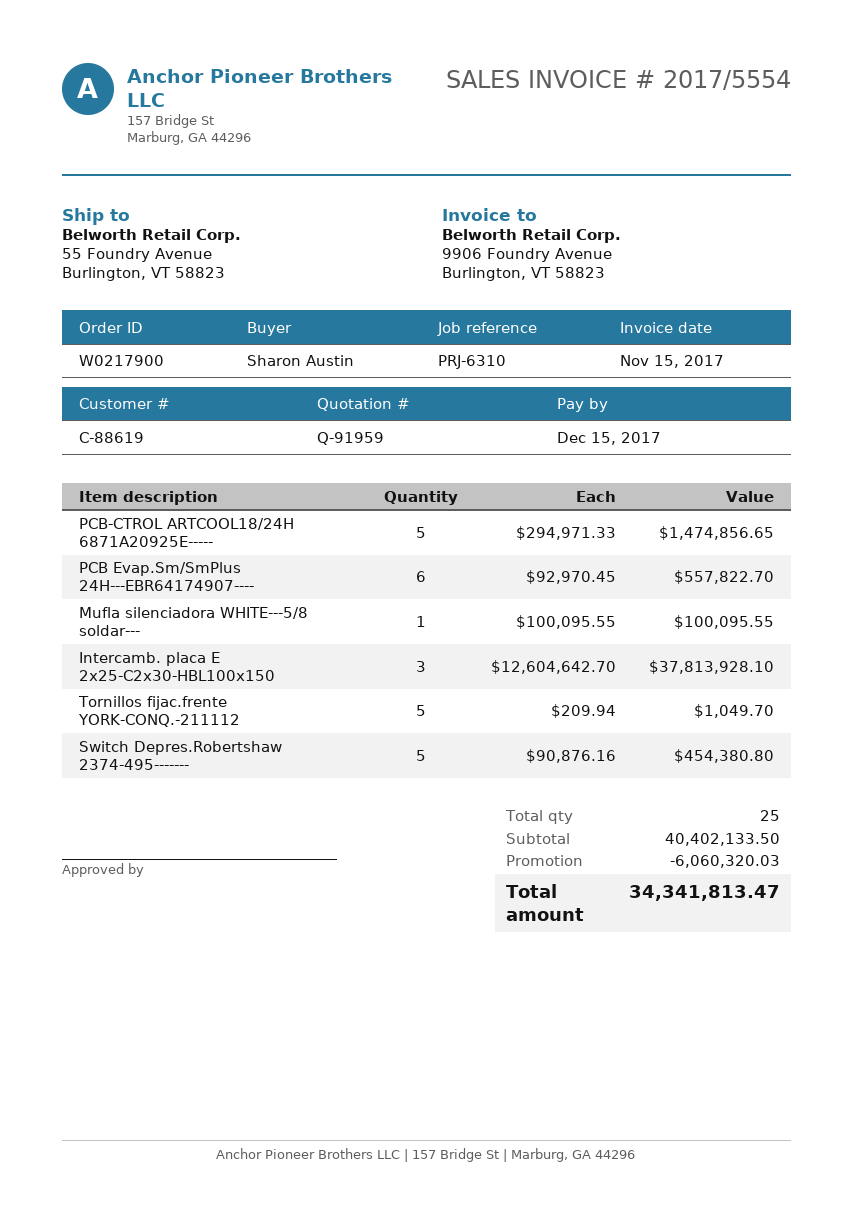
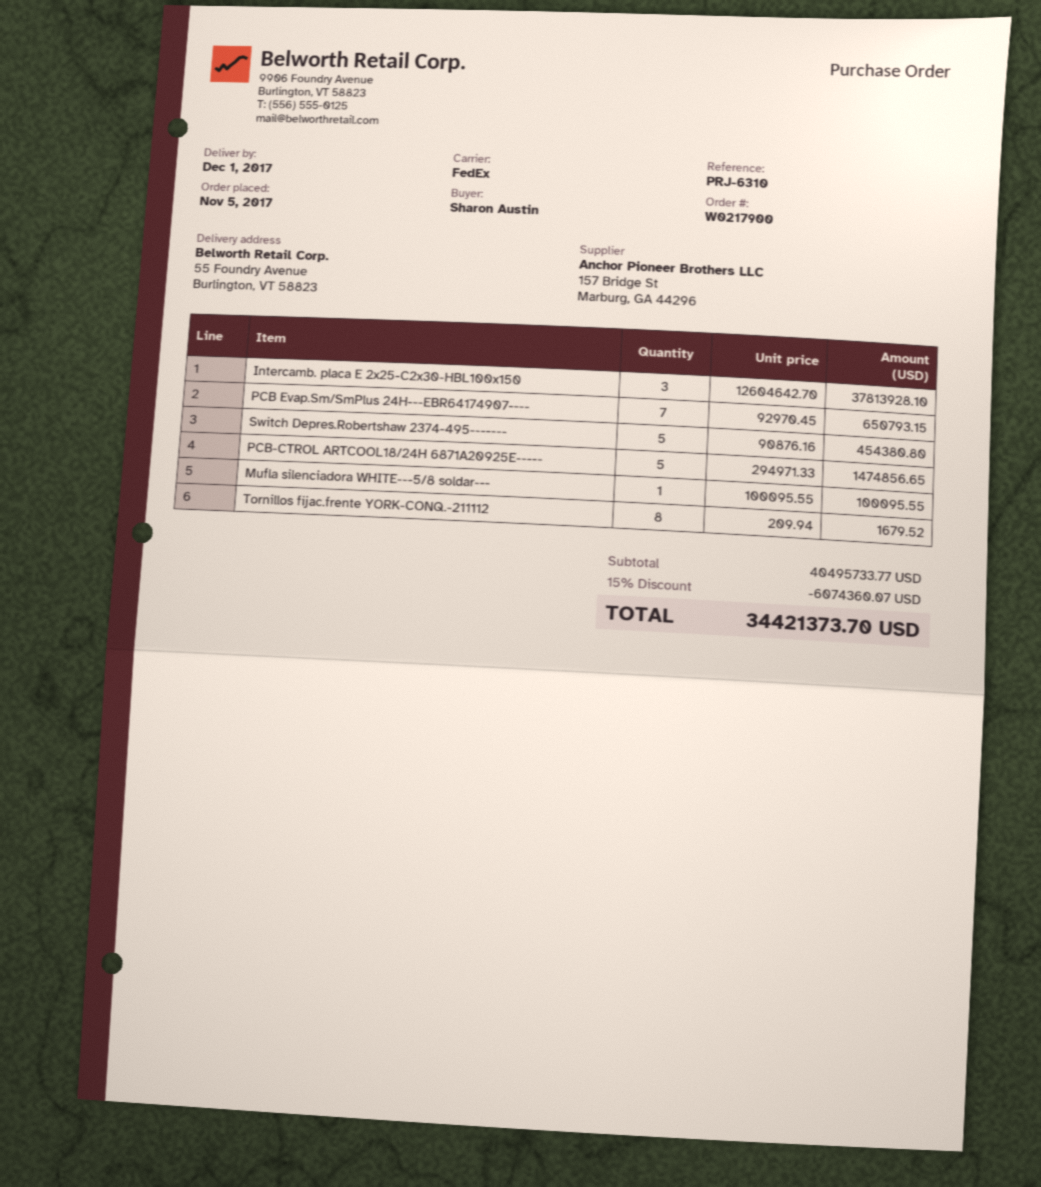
PCB Evap.Sm/SmPlus 24H---EBR64174907----: 6 x 92970.45 = 557822.70 -> 7 x 92970.45 = 650793.15
Tornillos fijac.frente YORK-CONQ.-211112: 5 x 209.94 = 1049.70 -> 8 x 209.94 = 1679.52
subtotal: 40402133.50 -> 40495733.77
discount: 6060320.03 -> 6074360.07
total: 34341813.47 -> 34421373.70

